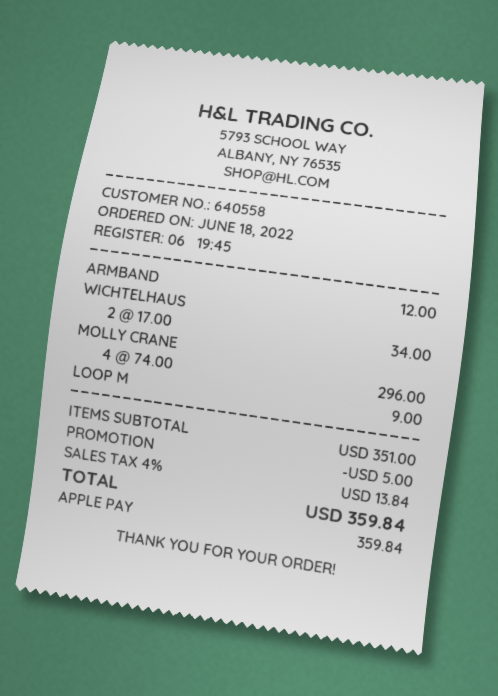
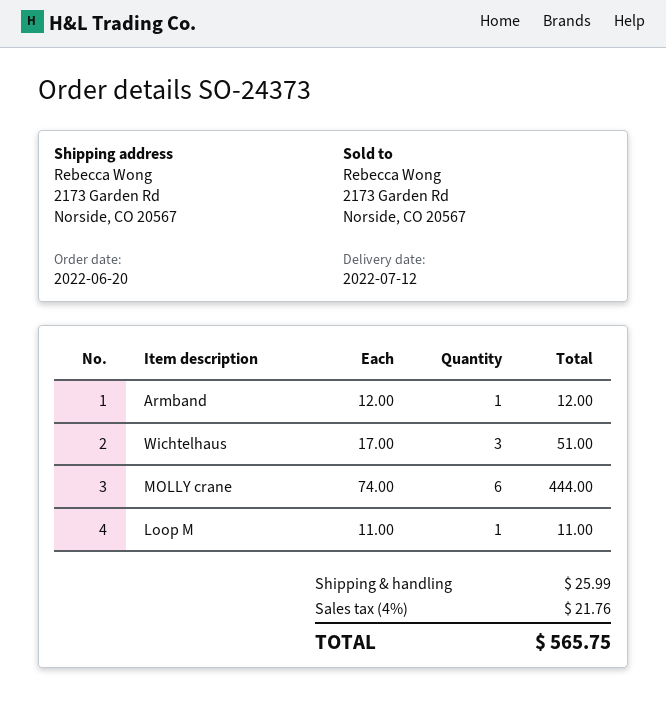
order date: 2022-06-18 -> 2022-06-20
WICHTELHAUS: 2 x 17.00 = 34.00 -> 3 x 17.00 = 51.00
MOLLY CRANE: 4 x 74.00 = 296.00 -> 6 x 74.00 = 444.00
LOOP M: 1 x 9.00 = 9.00 -> 1 x 11.00 = 11.00
discount: 5.00 -> none
shipping: none -> 25.99
tax: 4% = 13.84 -> 4% = 21.76
total: 359.84 -> 565.75

